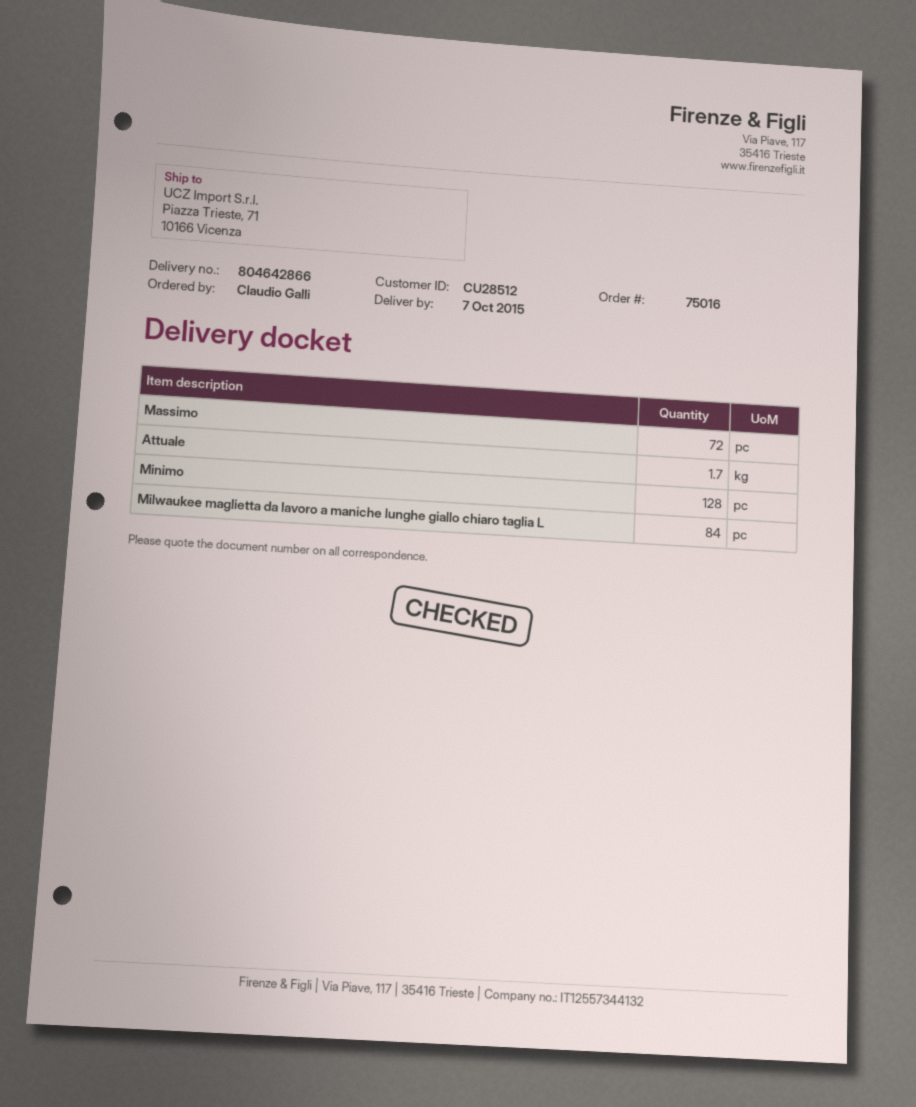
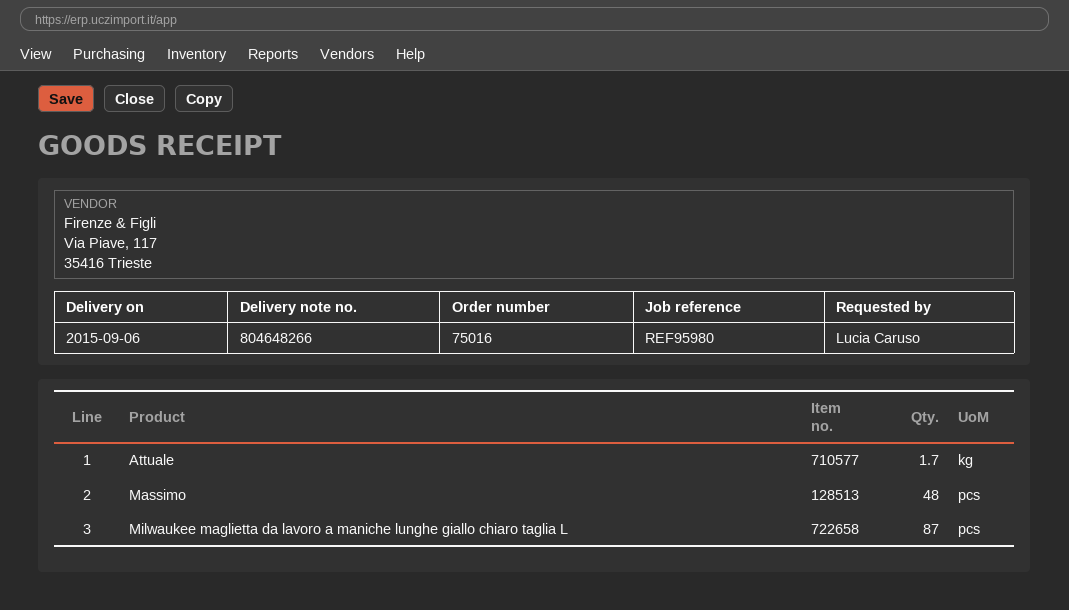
delivery note number: 804642866 -> 804648266
delivery date: 2015-10-07 -> 2015-09-06
ordered by: Claudio Galli -> Lucia Caruso
Massimo: 72 -> 48
Minimo: 128 -> none
Milwaukee maglietta da lavoro a maniche lunghe giallo chiaro taglia L: 84 -> 87

